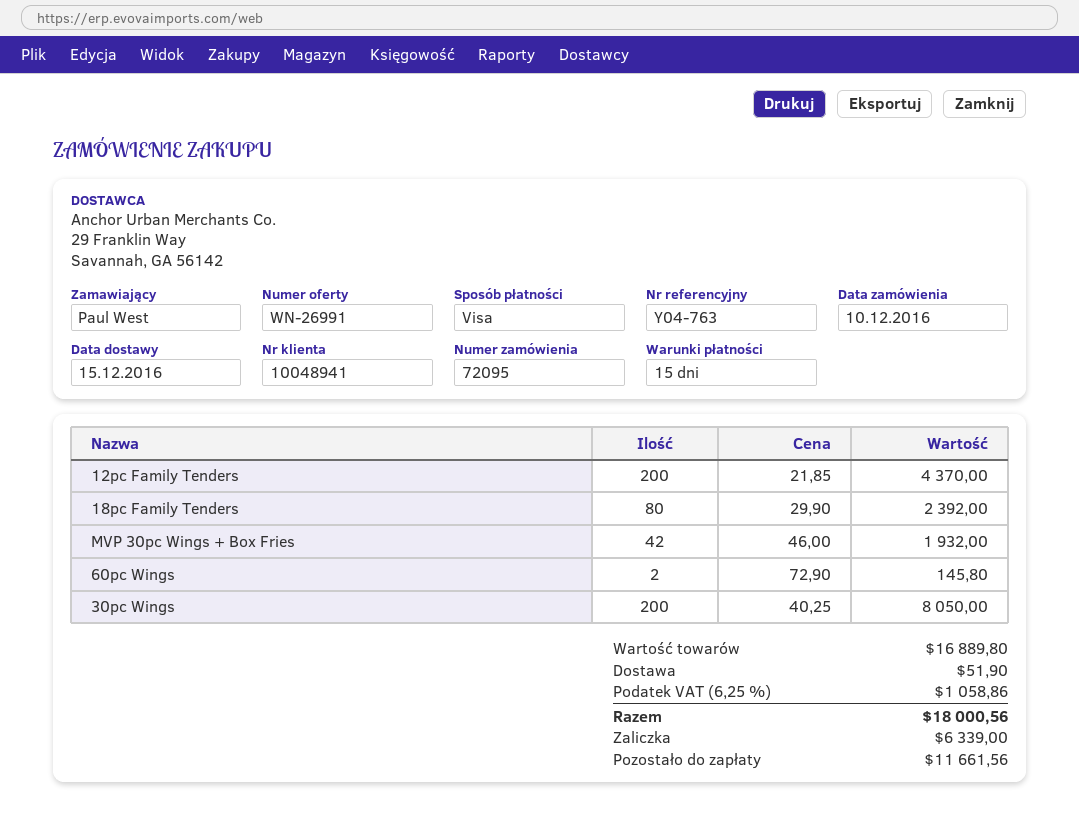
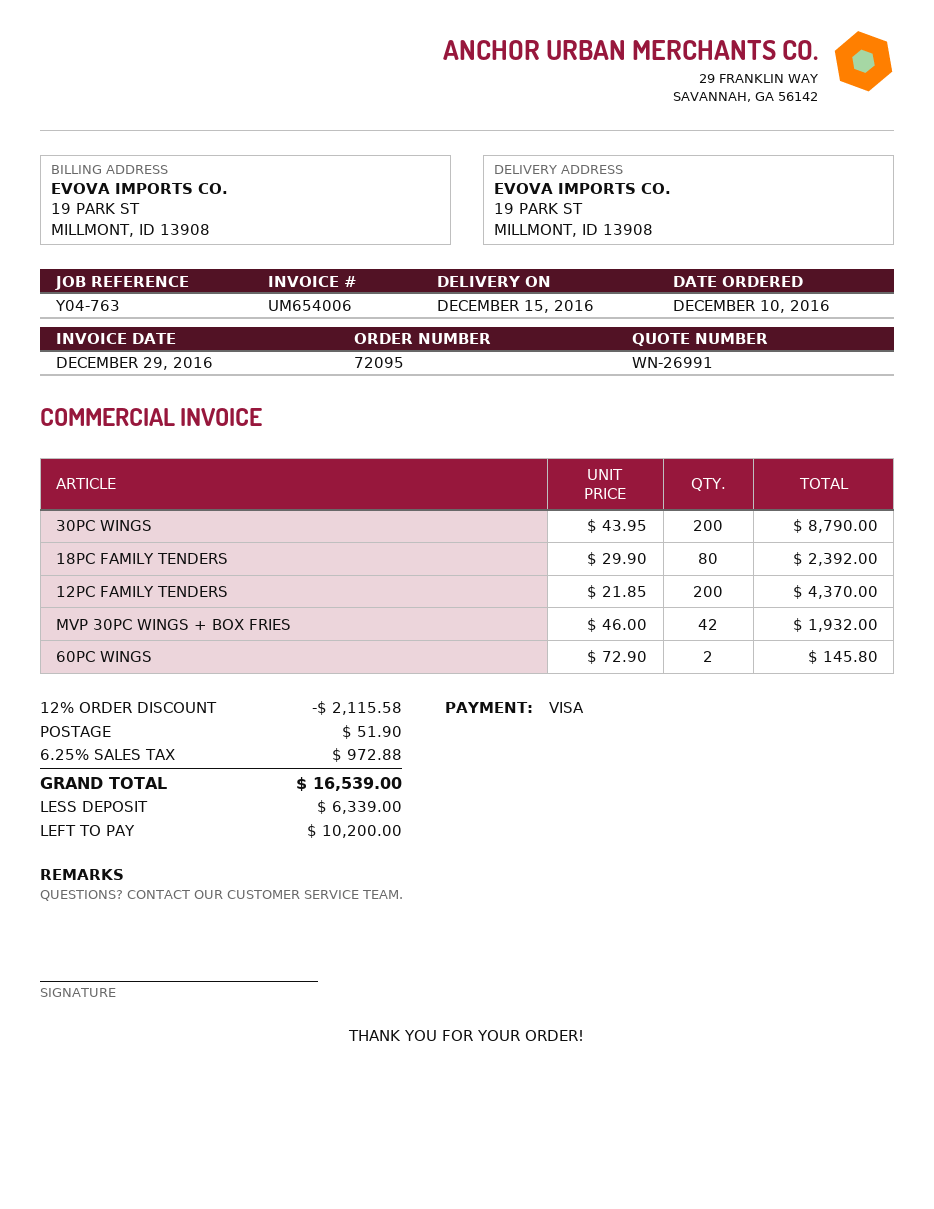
30pc Wings: 200 x 40.25 = 8050.00 -> 200 x 43.95 = 8790.00
discount: none -> 12% = 2115.58
tax: 6.25% = 1058.86 -> 6.25% = 972.88
total: 18000.56 -> 16539.00
balance: 11661.56 -> 10200.00

